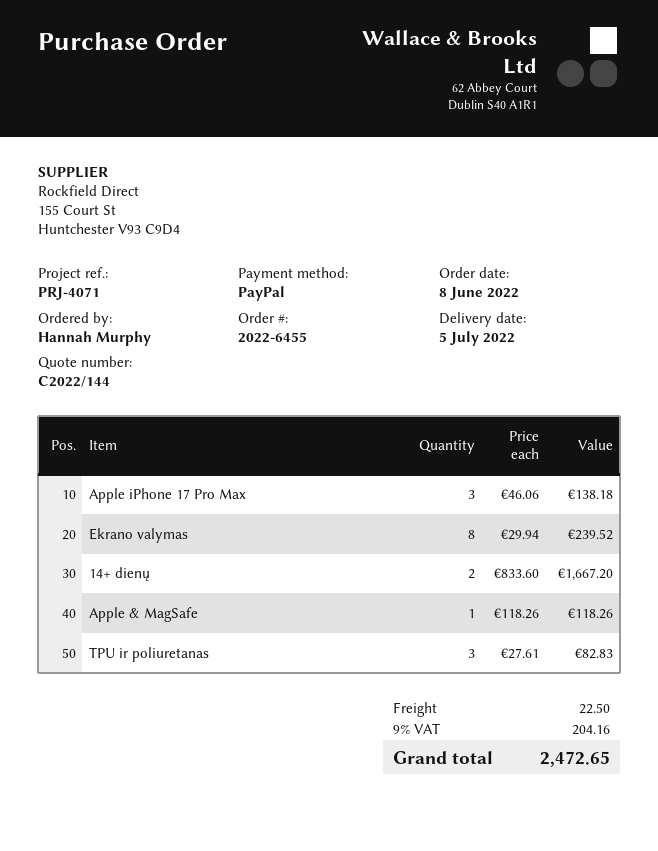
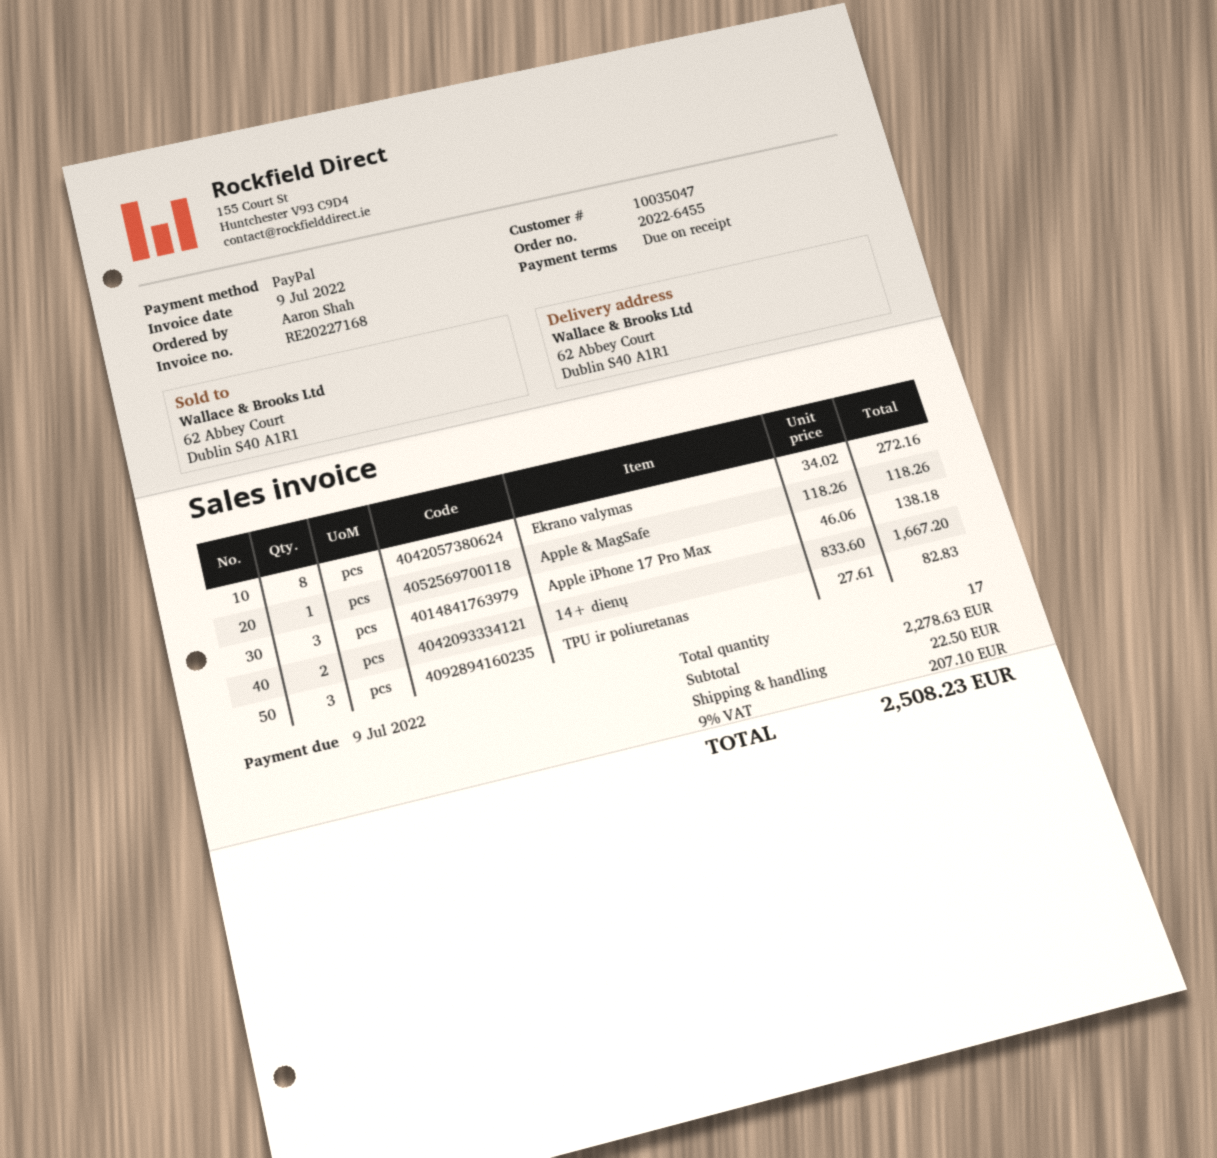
ordered by: Hannah Murphy -> Aaron Shah
Ekrano valymas: 8 x 29.94 = 239.52 -> 8 x 34.02 = 272.16
tax: 9% = 204.16 -> 9% = 207.10
total: 2472.65 -> 2508.23

